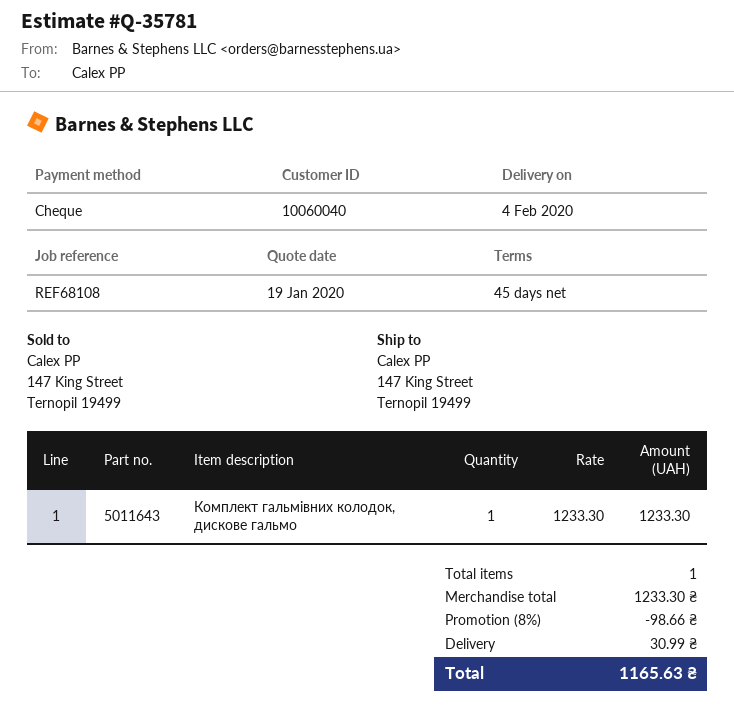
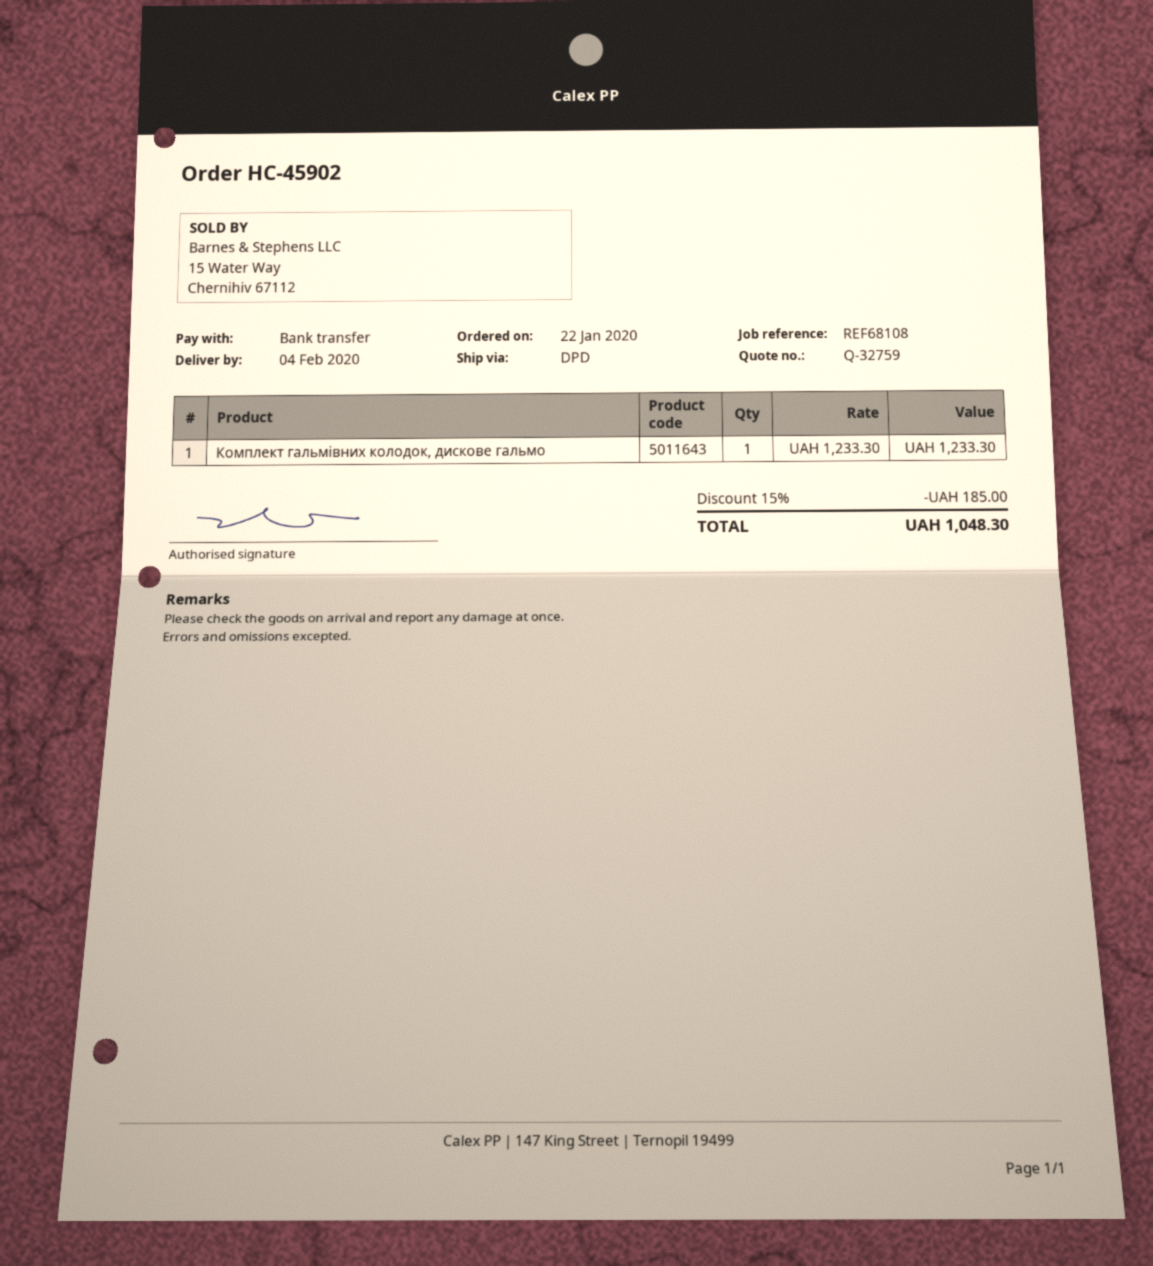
quote number: Q-35781 -> Q-32759
payment method: cheque -> bank transfer
discount: 8% = 98.66 -> 15% = 185.00
shipping: 30.99 -> none
total: 1165.63 -> 1048.30

